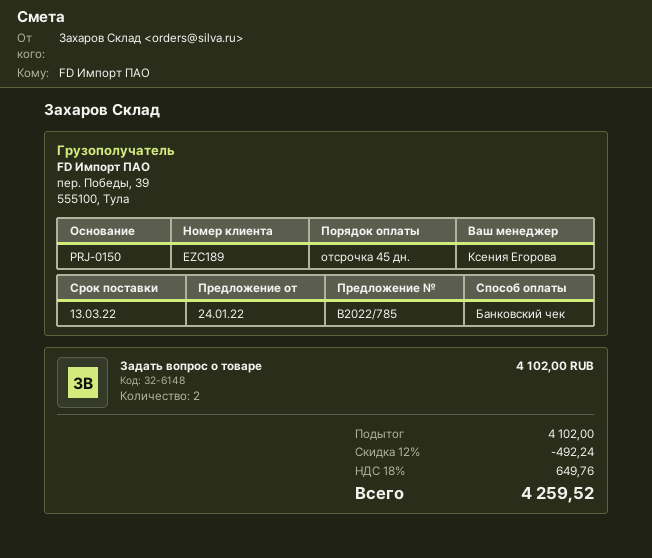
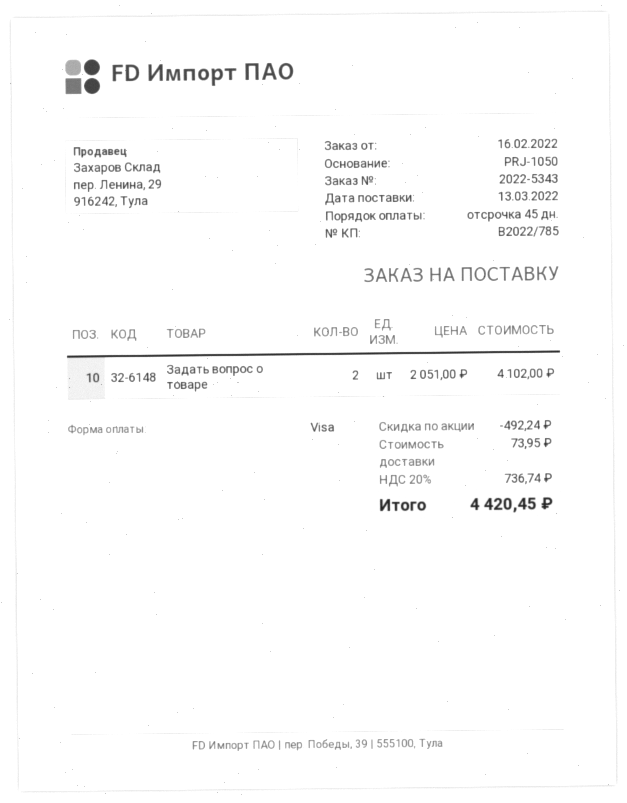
reference: PRJ-0150 -> PRJ-1050
payment method: cheque -> Visa
shipping: none -> 73.95
tax: 18% = 649.76 -> 20% = 736.74
total: 4259.52 -> 4420.45

